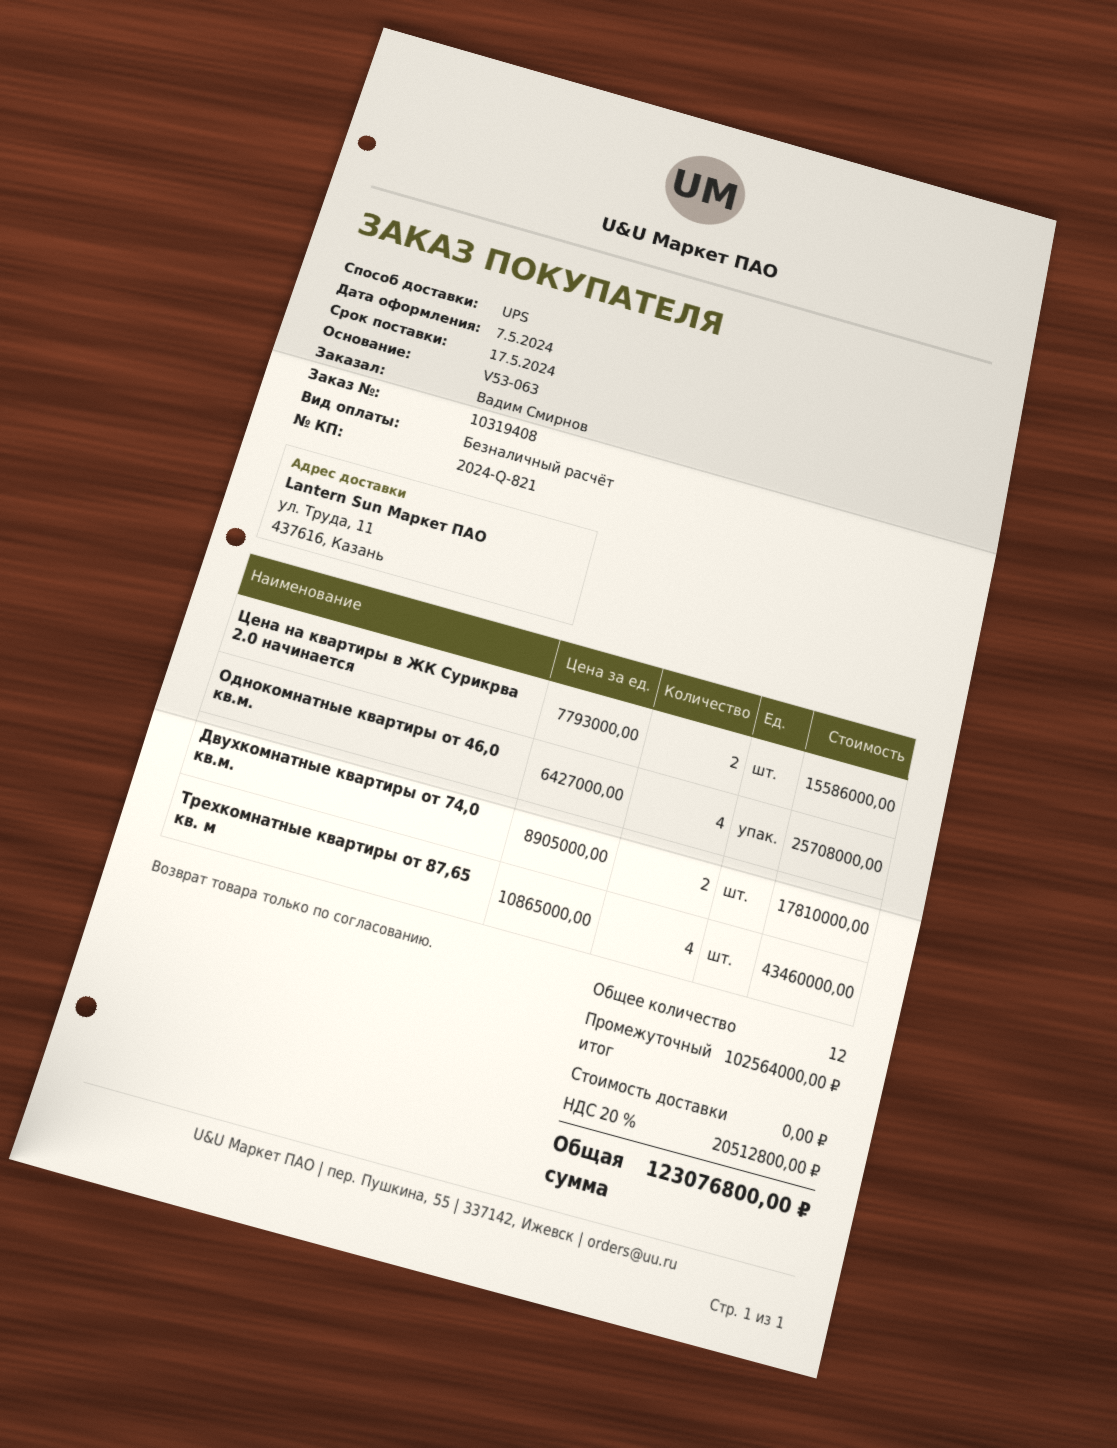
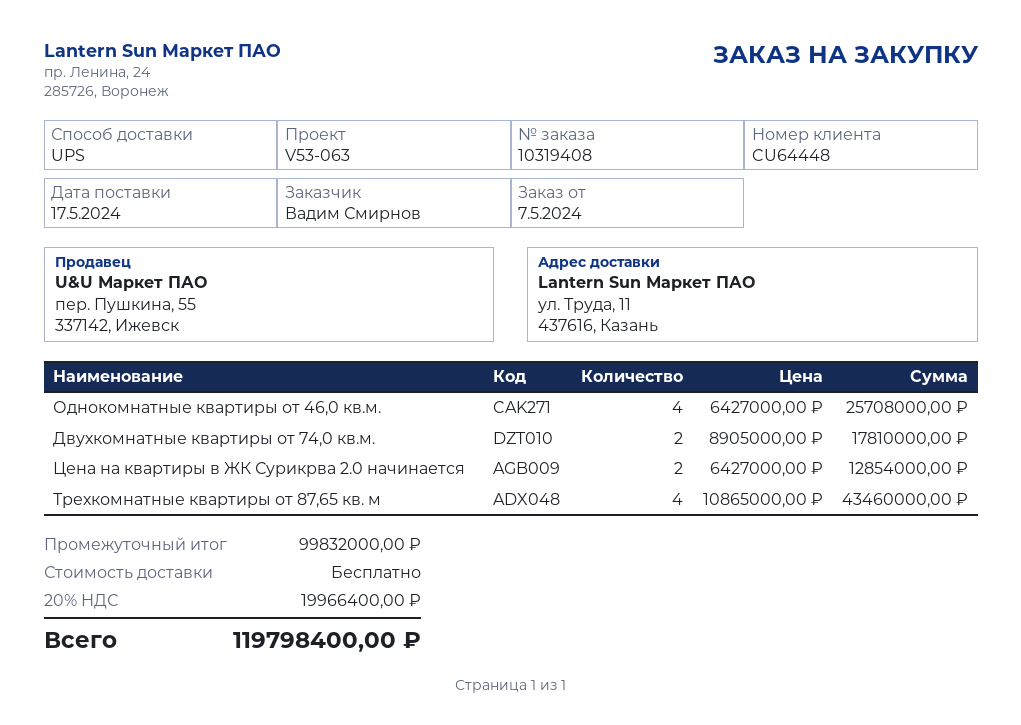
Цена на квартиры в ЖК Сурикрва 2.0 начинается: 2 x 7793000.00 = 15586000.00 -> 2 x 6427000.00 = 12854000.00
subtotal: 102564000.00 -> 99832000.00
tax: 20% = 20512800.00 -> 20% = 19966400.00
total: 123076800.00 -> 119798400.00

